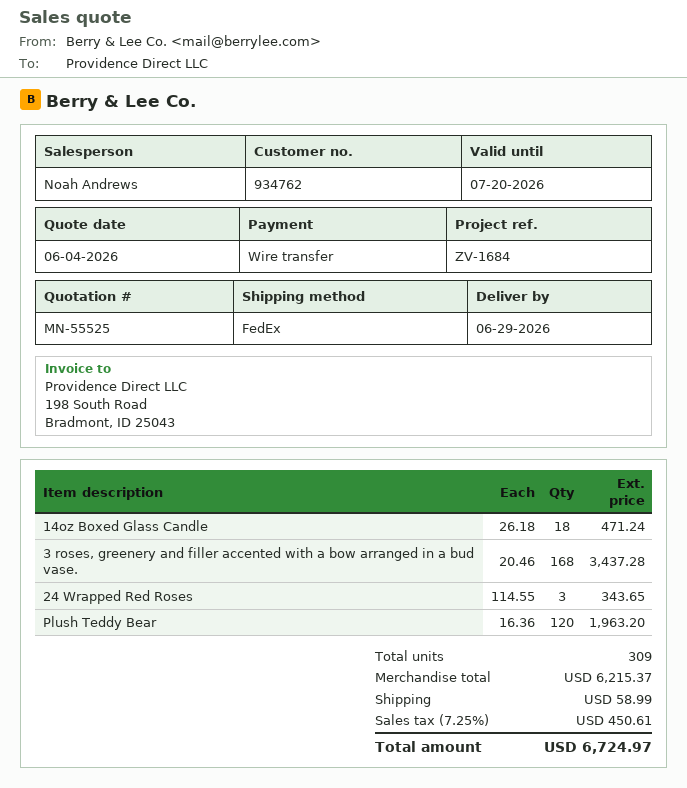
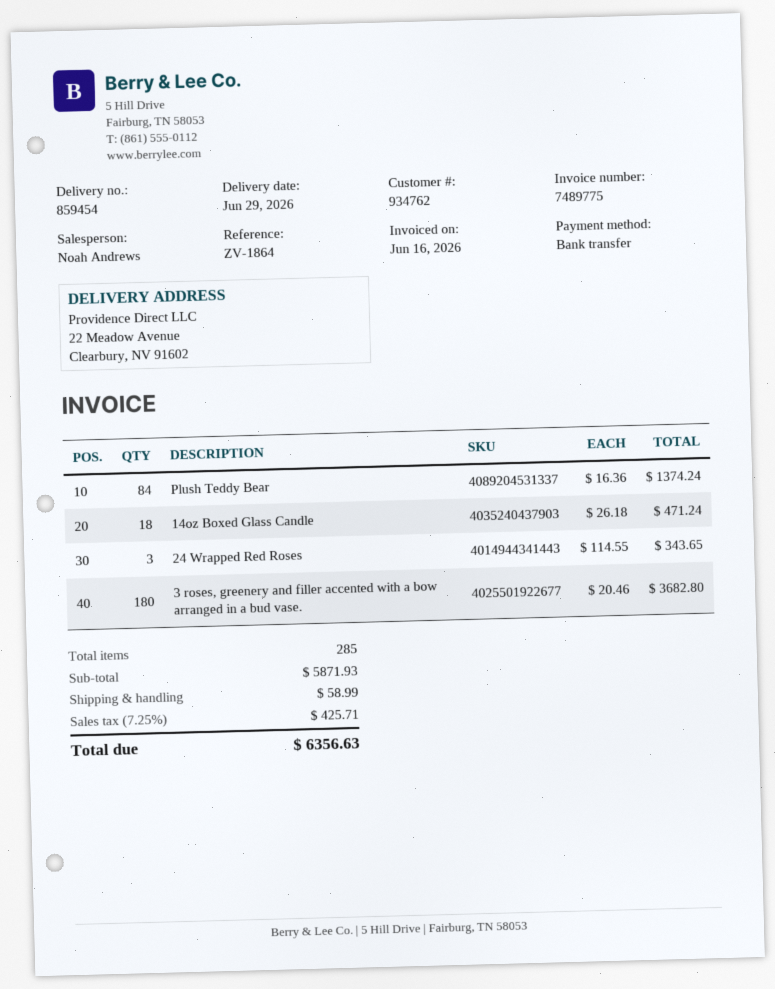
reference: ZV-1684 -> ZV-1864
3 roses, greenery and filler accented with a bow arranged in a bud vase.: 168 x 20.46 = 3437.28 -> 180 x 20.46 = 3682.80
Plush Teddy Bear: 120 x 16.36 = 1963.20 -> 84 x 16.36 = 1374.24
total quantity: 309 -> 285
subtotal: 6215.37 -> 5871.93
tax: 7.25% = 450.61 -> 7.25% = 425.71
total: 6724.97 -> 6356.63

